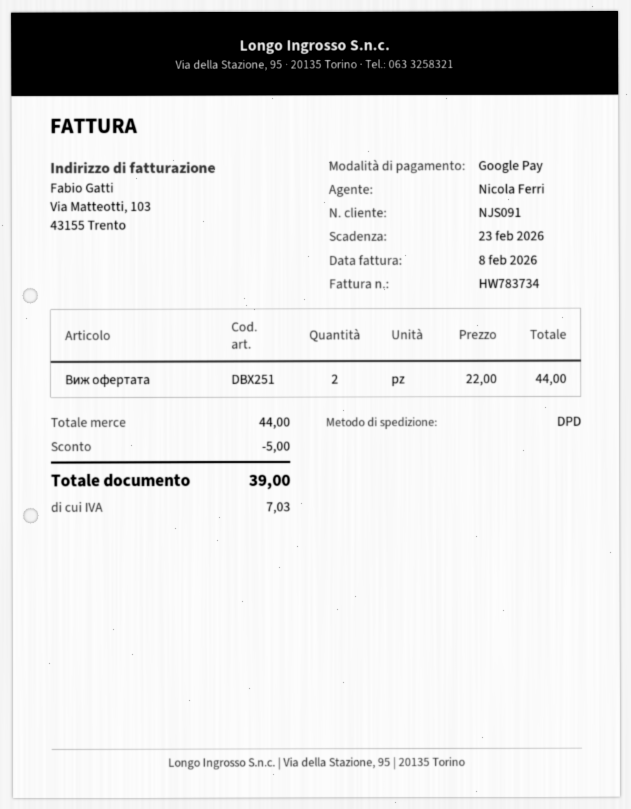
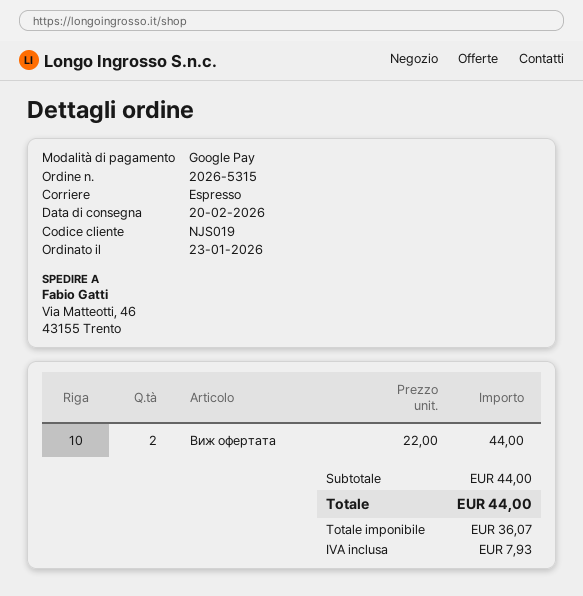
customer number: NJS091 -> NJS019
shipping method: DPD -> express
discount: 5.00 -> none
tax: 7.03 -> 7.93
total: 39.00 -> 44.00

